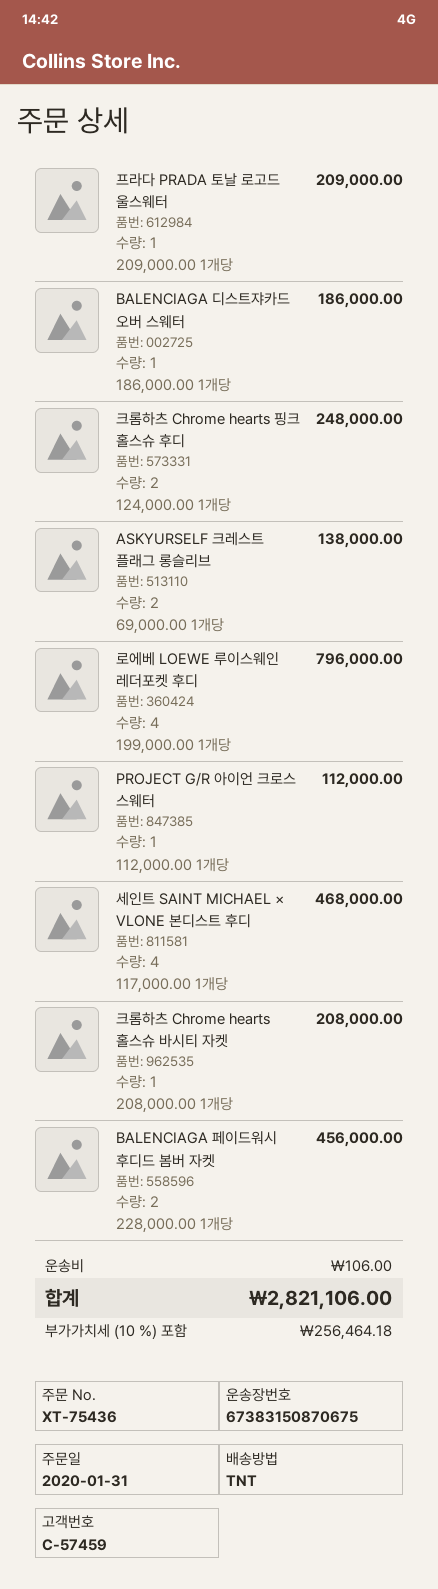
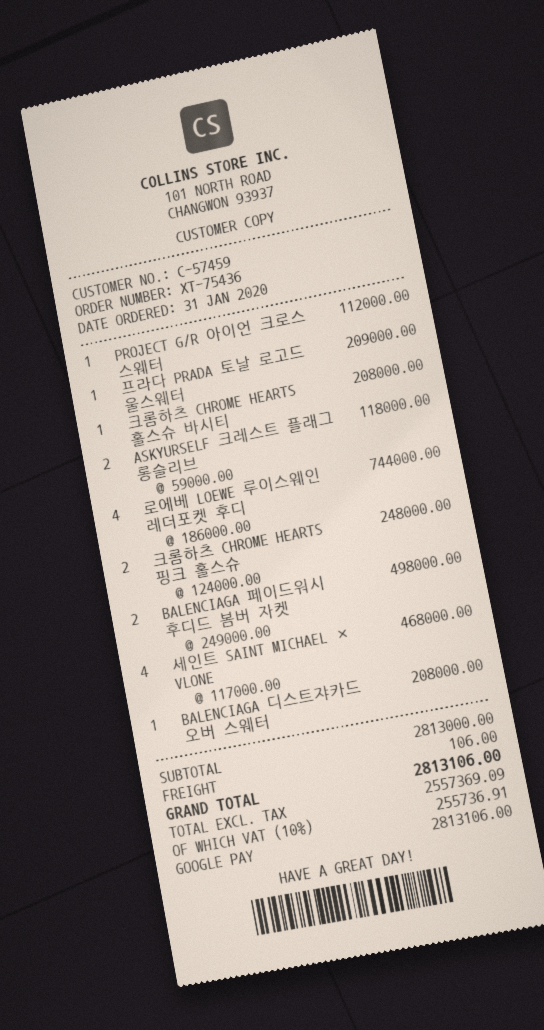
BALENCIAGA 디스트쟈카드 오버 스웨터: 1 x 186000.00 = 186000.00 -> 1 x 208000.00 = 208000.00
ASKYURSELF 크레스트 플래그 롱슬리브: 2 x 69000.00 = 138000.00 -> 2 x 59000.00 = 118000.00
로에베 LOEWE 루이스웨인 레더포켓 후디: 4 x 199000.00 = 796000.00 -> 4 x 186000.00 = 744000.00
BALENCIAGA 페이드워시 후디드 봄버 자켓: 2 x 228000.00 = 456000.00 -> 2 x 249000.00 = 498000.00
tax: 10% = 256464.18 -> 10% = 255736.91
total: 2821106.00 -> 2813106.00

